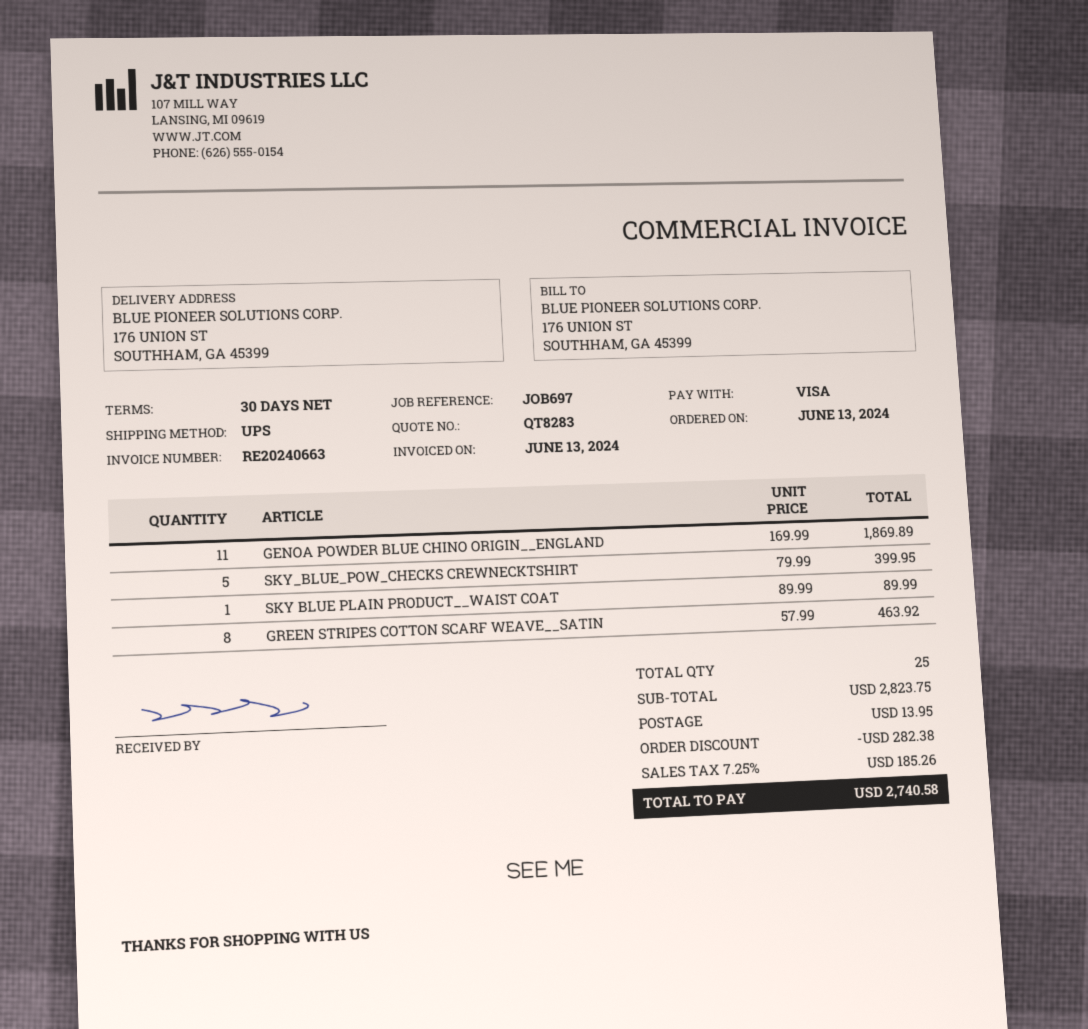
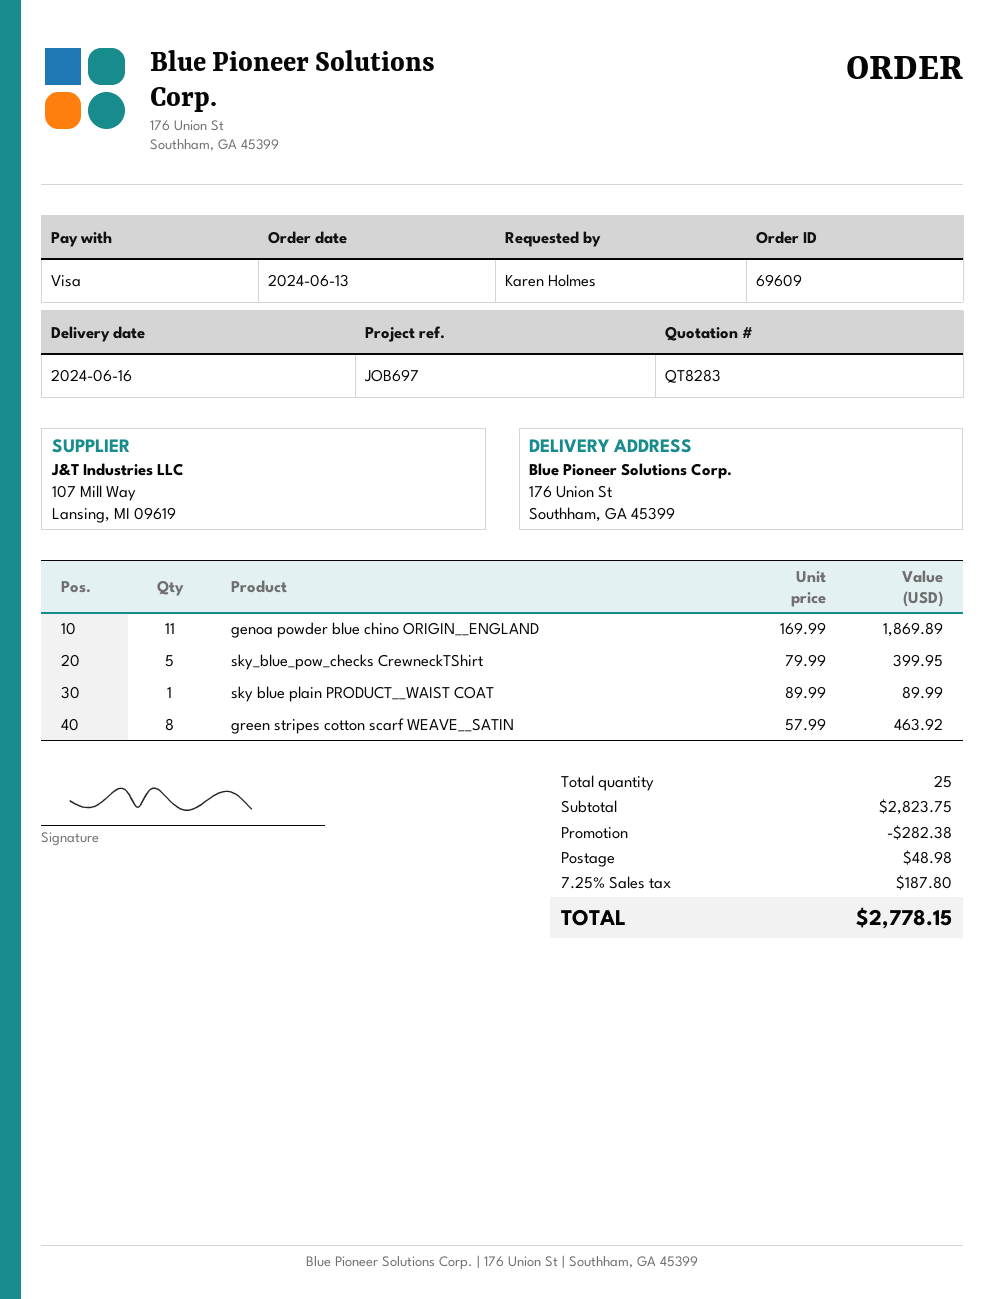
shipping: 13.95 -> 48.98
tax: 7.25% = 185.26 -> 7.25% = 187.80
total: 2740.58 -> 2778.15

